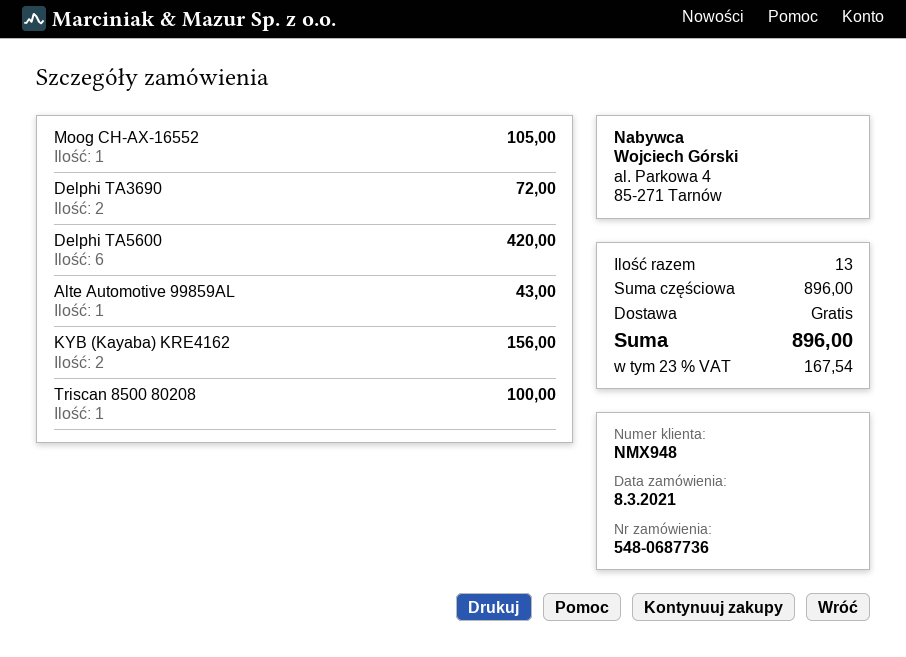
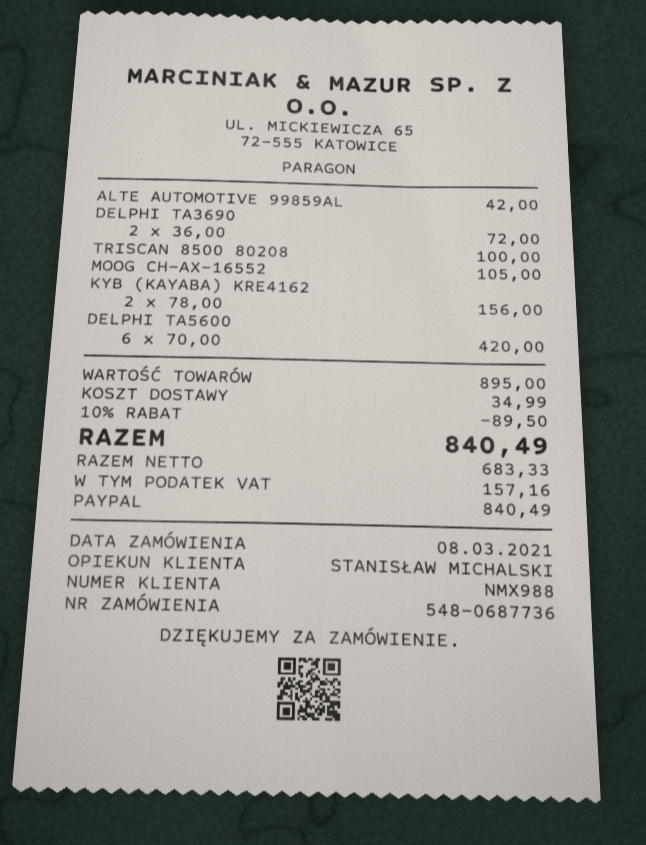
customer number: NMX948 -> NMX988
Alte Automotive 99859AL: 1 for 43.00 -> 1 for 42.00
subtotal: 896.00 -> 895.00
discount: none -> 10% = 89.50
shipping: 0.00 -> 34.99
tax: 167.54 -> 157.16
total: 896.00 -> 840.49

